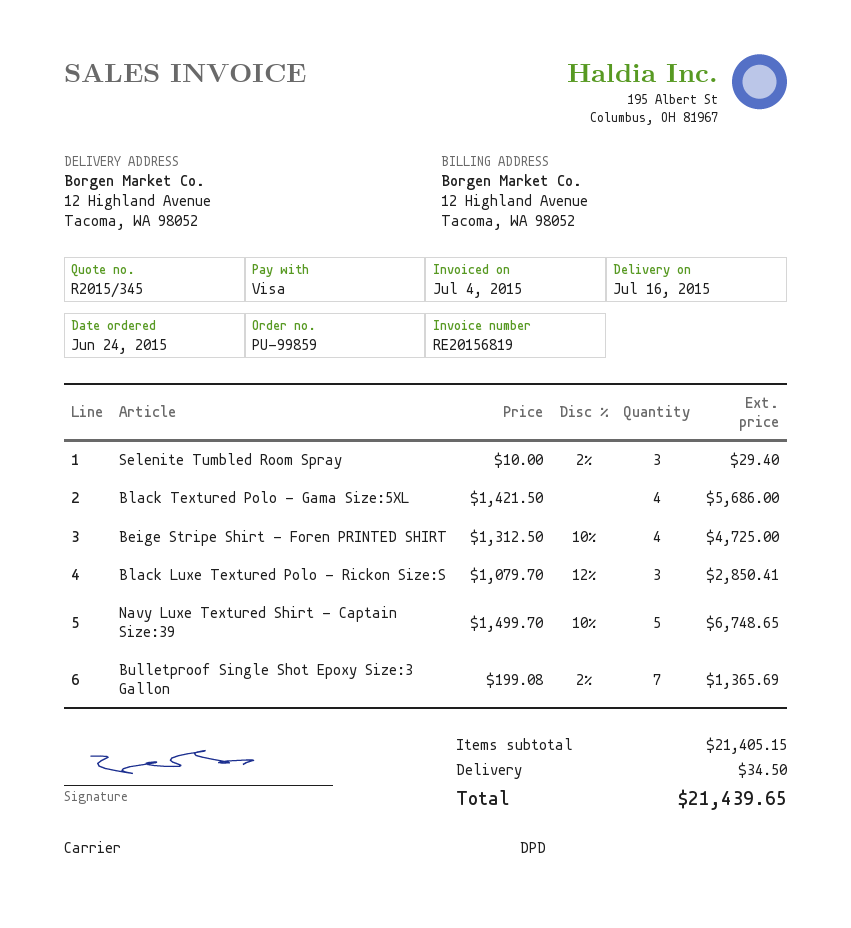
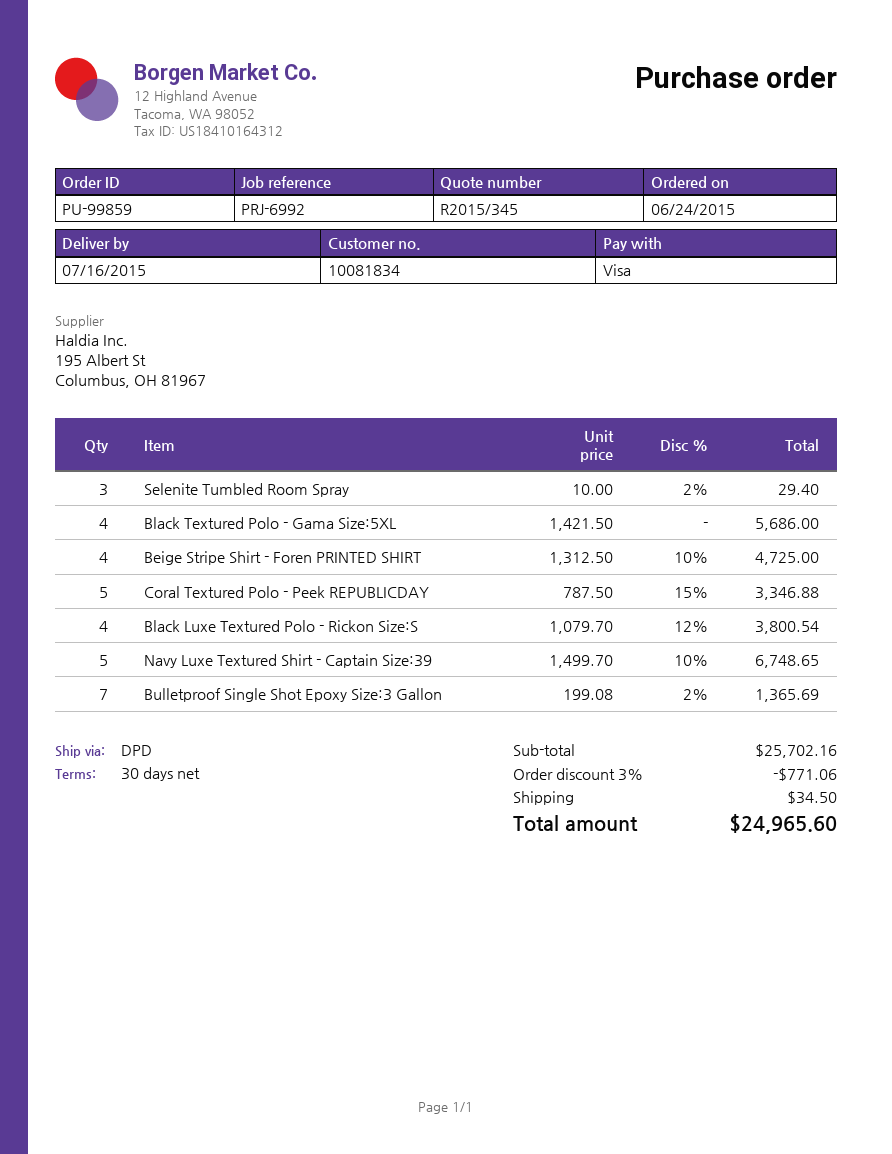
Black Luxe Textured Polo - Rickon Size:S: 3 x 1079.70 - 12% = 2850.41 -> 4 x 1079.70 - 12% = 3800.54
Coral Textured Polo - Peek REPUBLICDAY: none -> 5 x 787.50 - 15% = 3346.88
subtotal: 21405.15 -> 25702.16
discount: none -> 3% = 771.06
total: 21439.65 -> 24965.60

